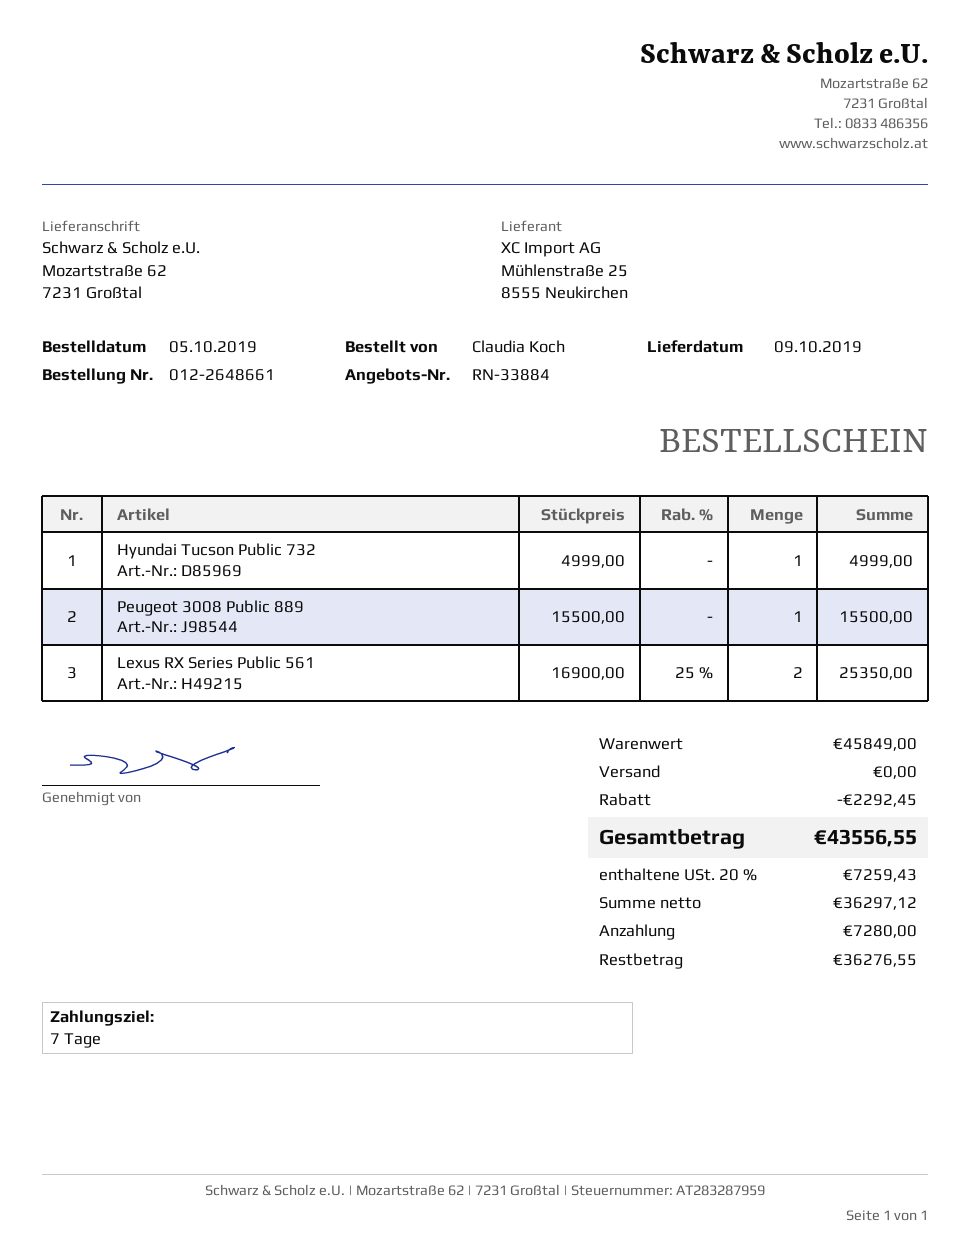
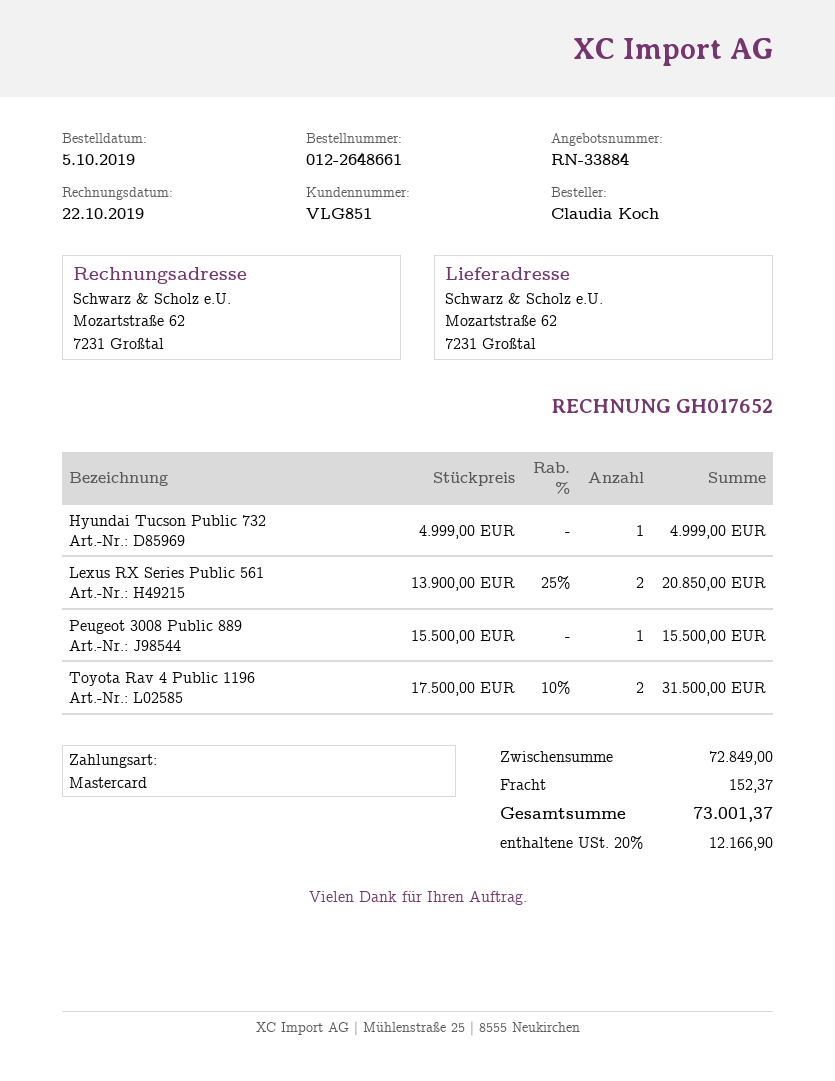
Lexus RX Series Public 561: 2 x 16900.00 - 25% = 25350.00 -> 2 x 13900.00 - 25% = 20850.00
Toyota Rav 4 Public 1196: none -> 2 x 17500.00 - 10% = 31500.00
subtotal: 45849.00 -> 72849.00
discount: 2292.45 -> none
shipping: 0.00 -> 152.37
tax: 20% = 7259.43 -> 20% = 12166.90
total: 43556.55 -> 73001.37

